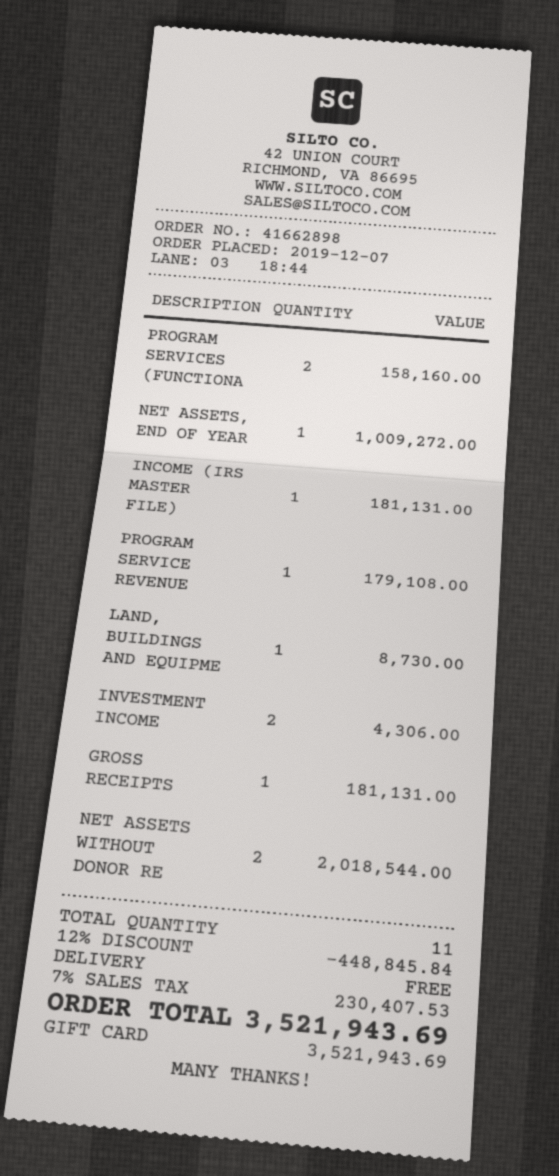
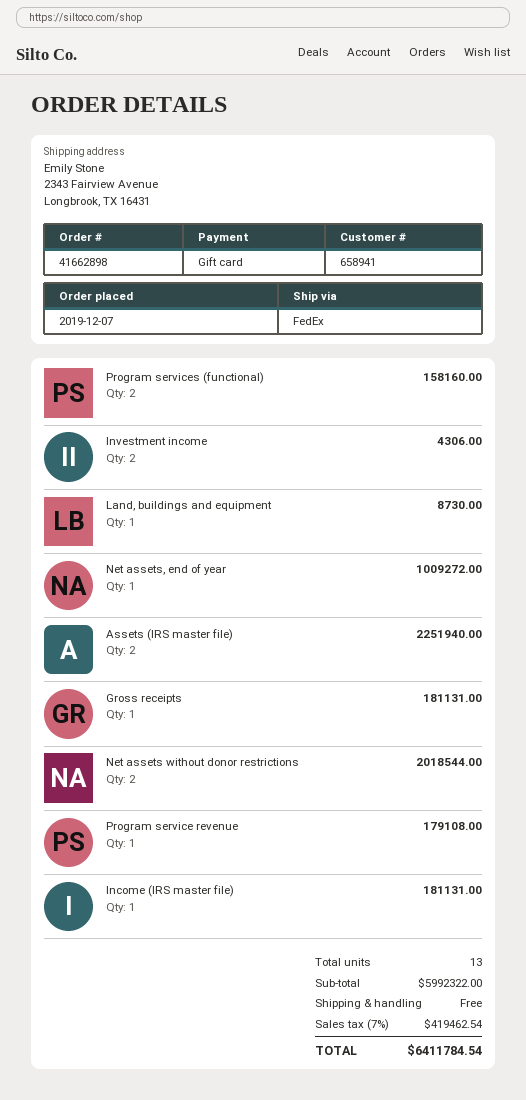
Assets (IRS master file): none -> 2 for 2251940.00
total quantity: 11 -> 13
discount: 12% = 448845.84 -> none
tax: 7% = 230407.53 -> 7% = 419462.54
total: 3521943.69 -> 6411784.54

